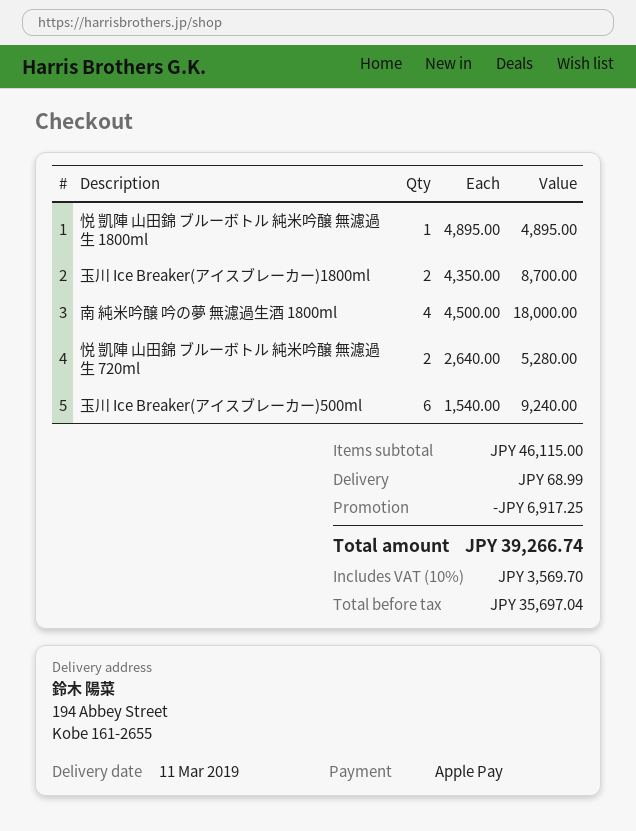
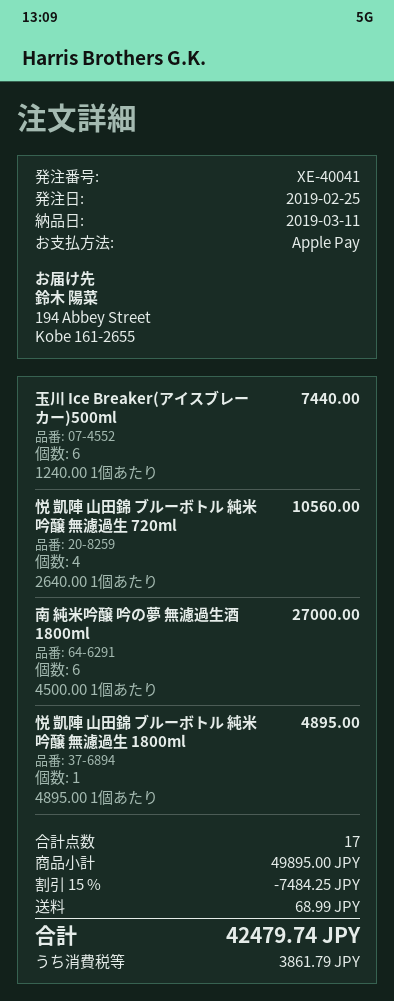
玉川 Ice Breaker(アイスブレーカー)1800ml: 2 x 4350.00 = 8700.00 -> none
南 純米吟醸 吟の夢 無濾過生酒 1800ml: 4 x 4500.00 = 18000.00 -> 6 x 4500.00 = 27000.00
悦 凱陣 山田錦 ブルーボトル 純米吟醸 無濾過生 720ml: 2 x 2640.00 = 5280.00 -> 4 x 2640.00 = 10560.00
玉川 Ice Breaker(アイスブレーカー)500ml: 6 x 1540.00 = 9240.00 -> 6 x 1240.00 = 7440.00
subtotal: 46115.00 -> 49895.00
discount: 6917.25 -> 7484.25
tax: 3569.70 -> 3861.79
total: 39266.74 -> 42479.74

